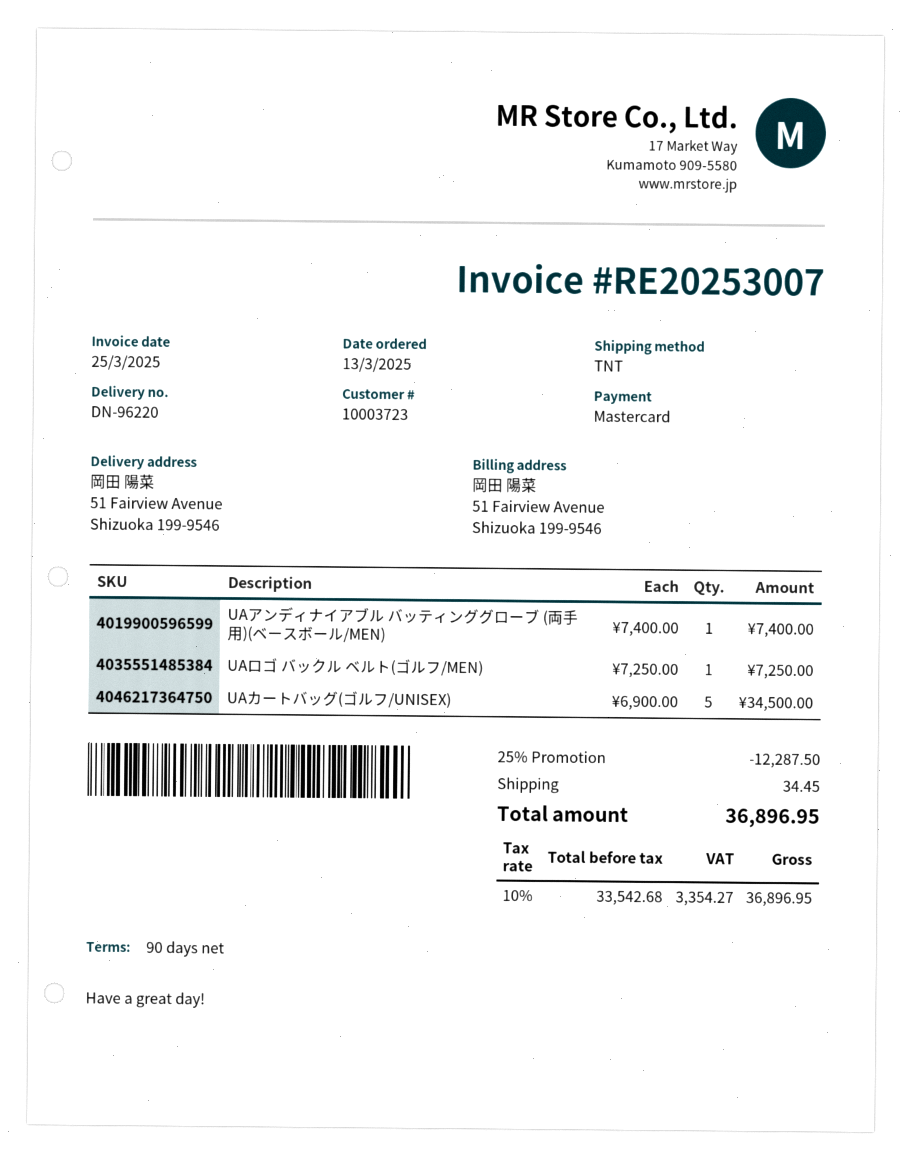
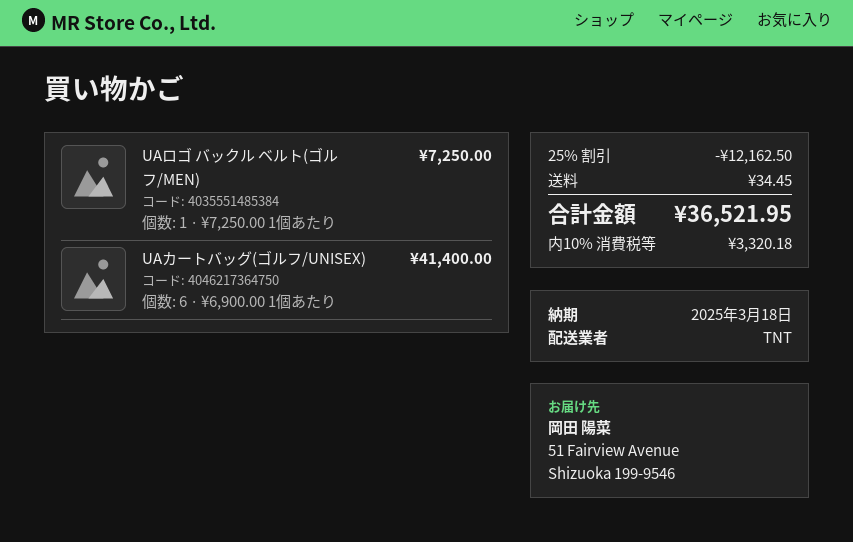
UAアンディナイアブル バッティンググローブ (両手用)(ベースボール/MEN): 1 x 7400.00 = 7400.00 -> none
UAカートバッグ(ゴルフ/UNISEX): 5 x 6900.00 = 34500.00 -> 6 x 6900.00 = 41400.00
discount: 25% = 12287.50 -> 25% = 12162.50
tax: 10% = 3354.27 -> 10% = 3320.18
total: 36896.95 -> 36521.95

